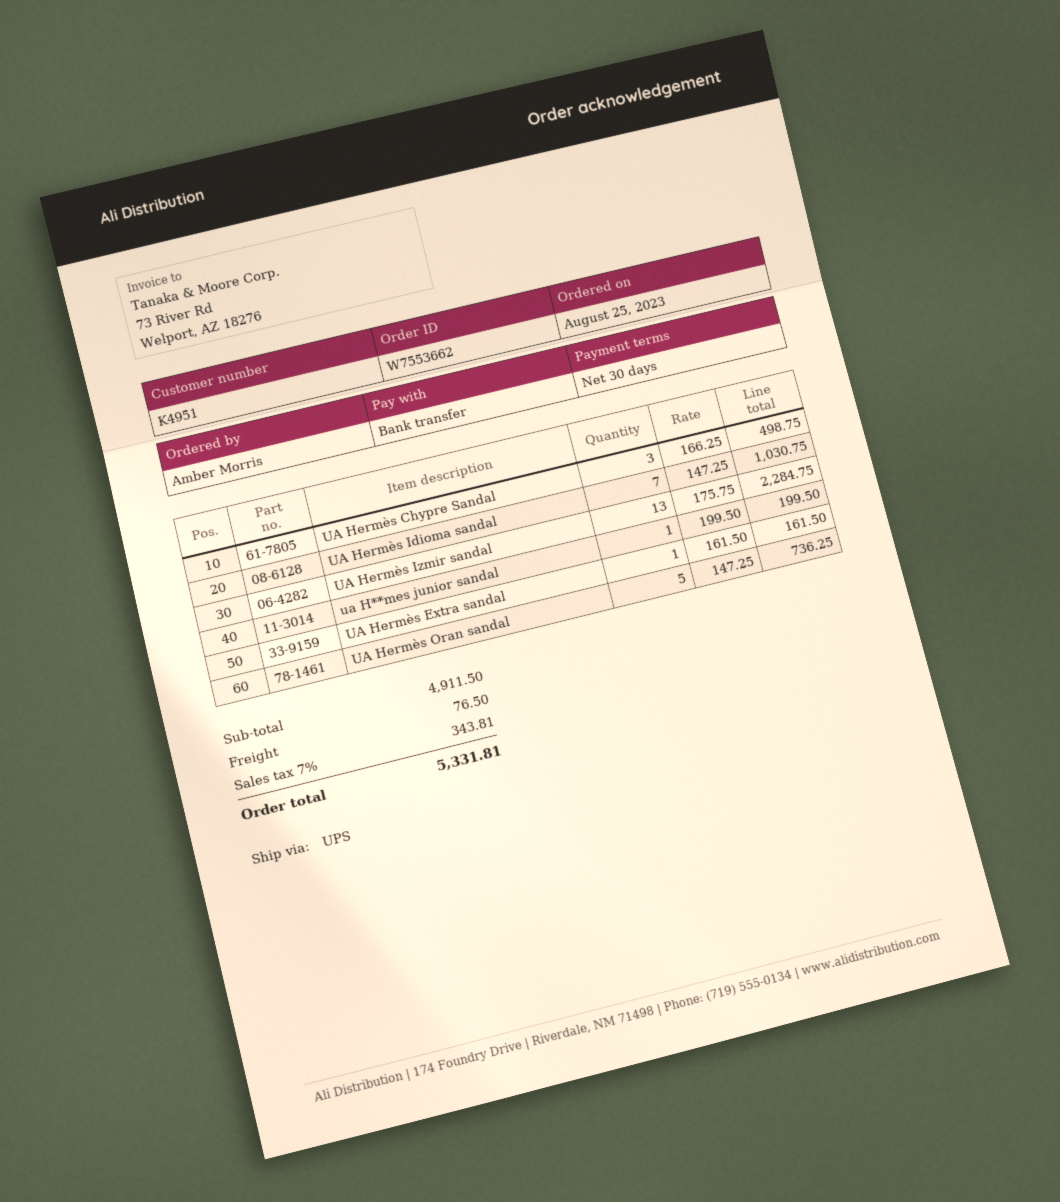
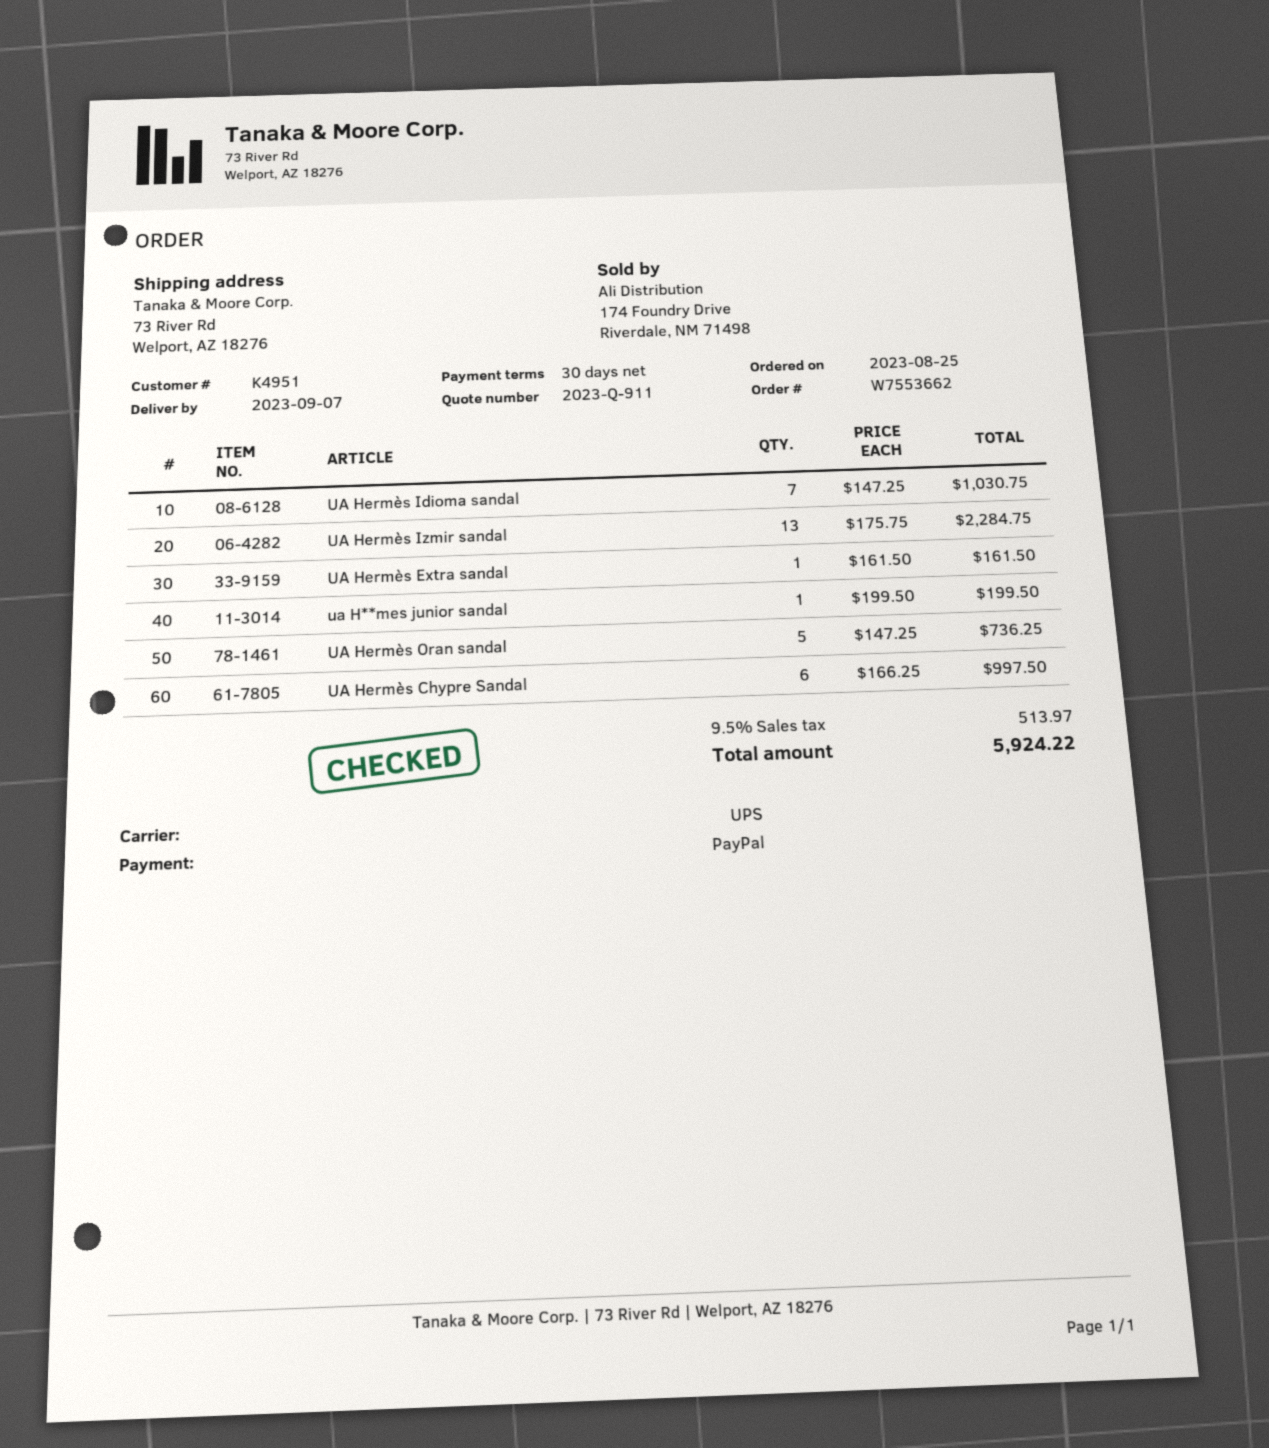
payment method: bank transfer -> PayPal
UA Hermès Chypre Sandal: 3 x 166.25 = 498.75 -> 6 x 166.25 = 997.50
shipping: 76.50 -> none
tax: 7% = 343.81 -> 9.5% = 513.97
total: 5331.81 -> 5924.22

